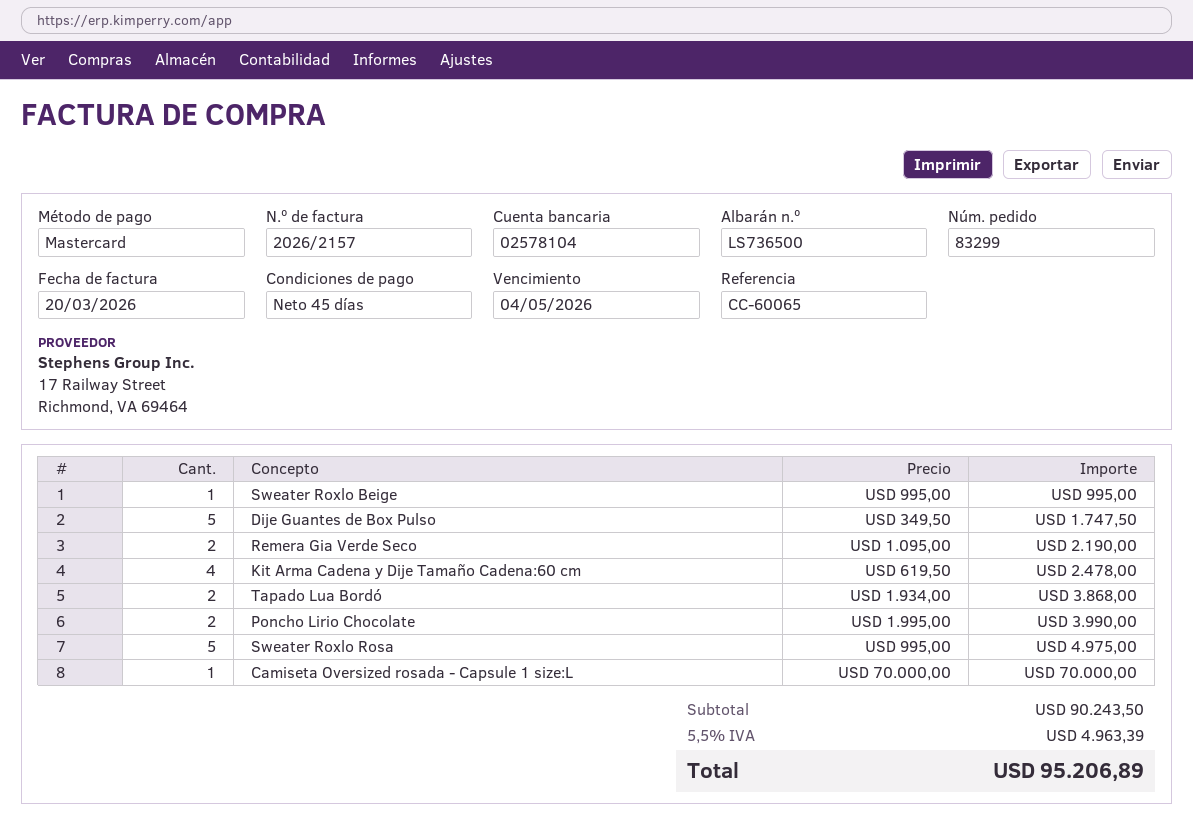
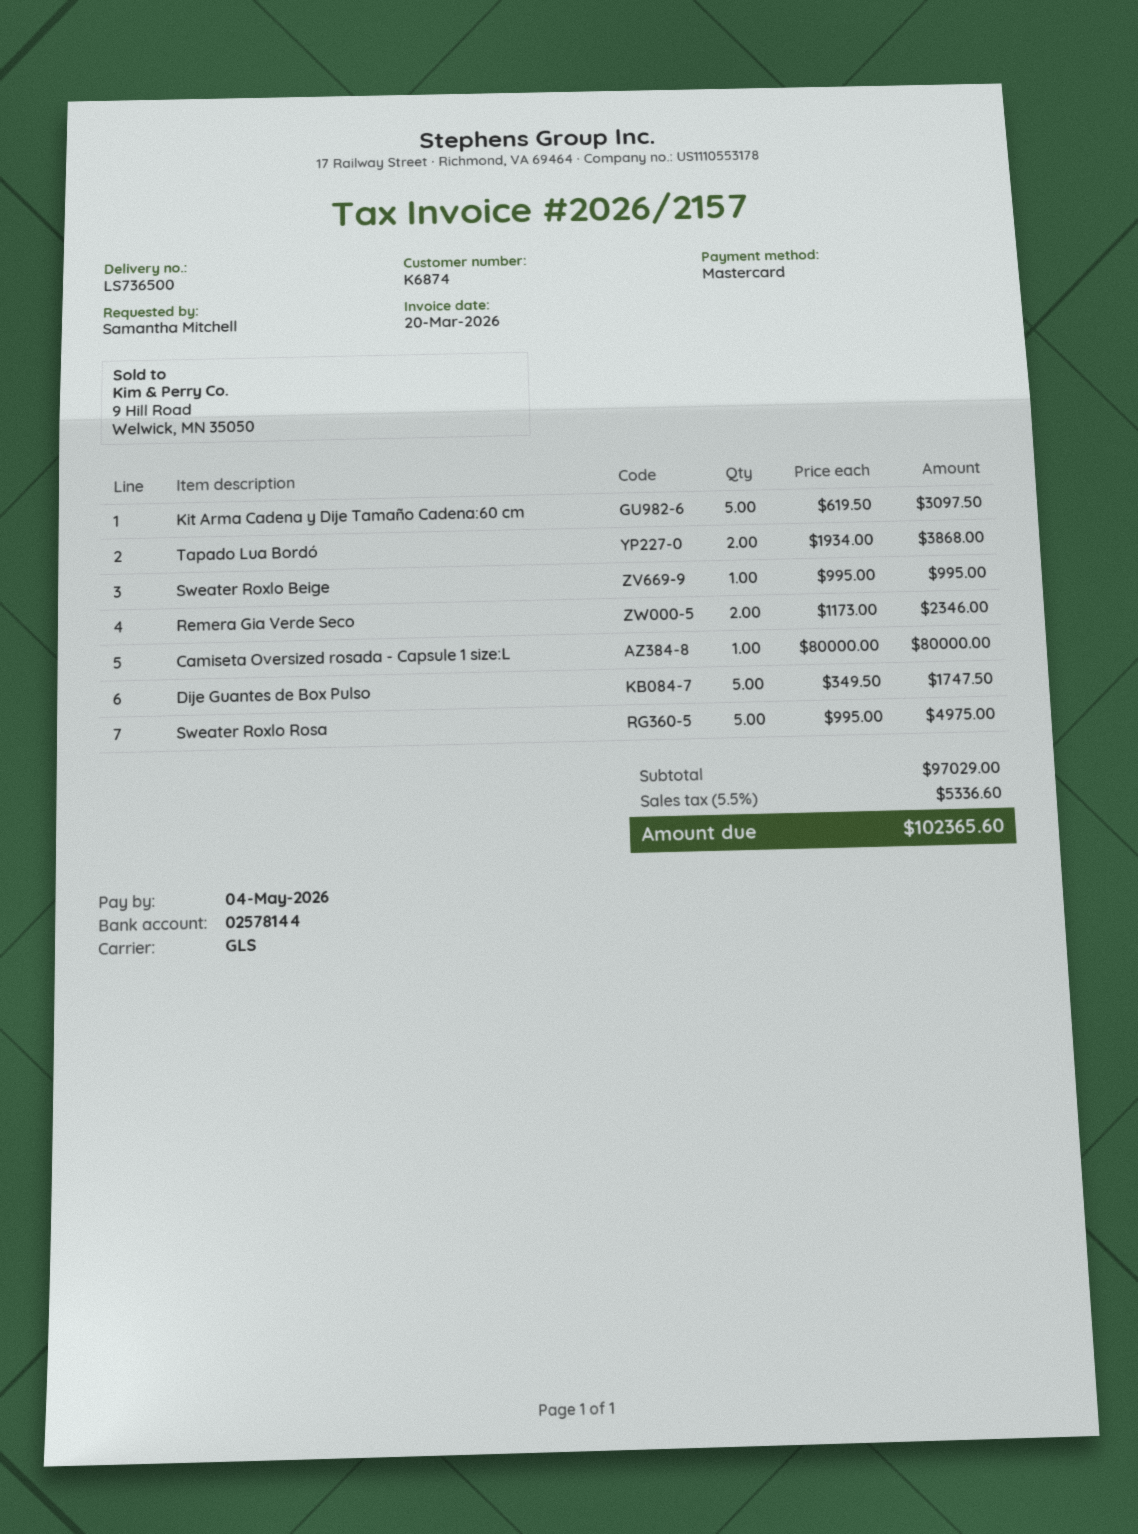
bank account: 02578104 -> 02578144
Remera Gia Verde Seco: 2 x 1095.00 = 2190.00 -> 2 x 1173.00 = 2346.00
Kit Arma Cadena y Dije Tamaño Cadena:60 cm: 4 x 619.50 = 2478.00 -> 5 x 619.50 = 3097.50
Poncho Lirio Chocolate: 2 x 1995.00 = 3990.00 -> none
Camiseta Oversized rosada - Capsule 1 size:L: 1 x 70000.00 = 70000.00 -> 1 x 80000.00 = 80000.00
subtotal: 90243.50 -> 97029.00
tax: 5.5% = 4963.39 -> 5.5% = 5336.60
total: 95206.89 -> 102365.60

